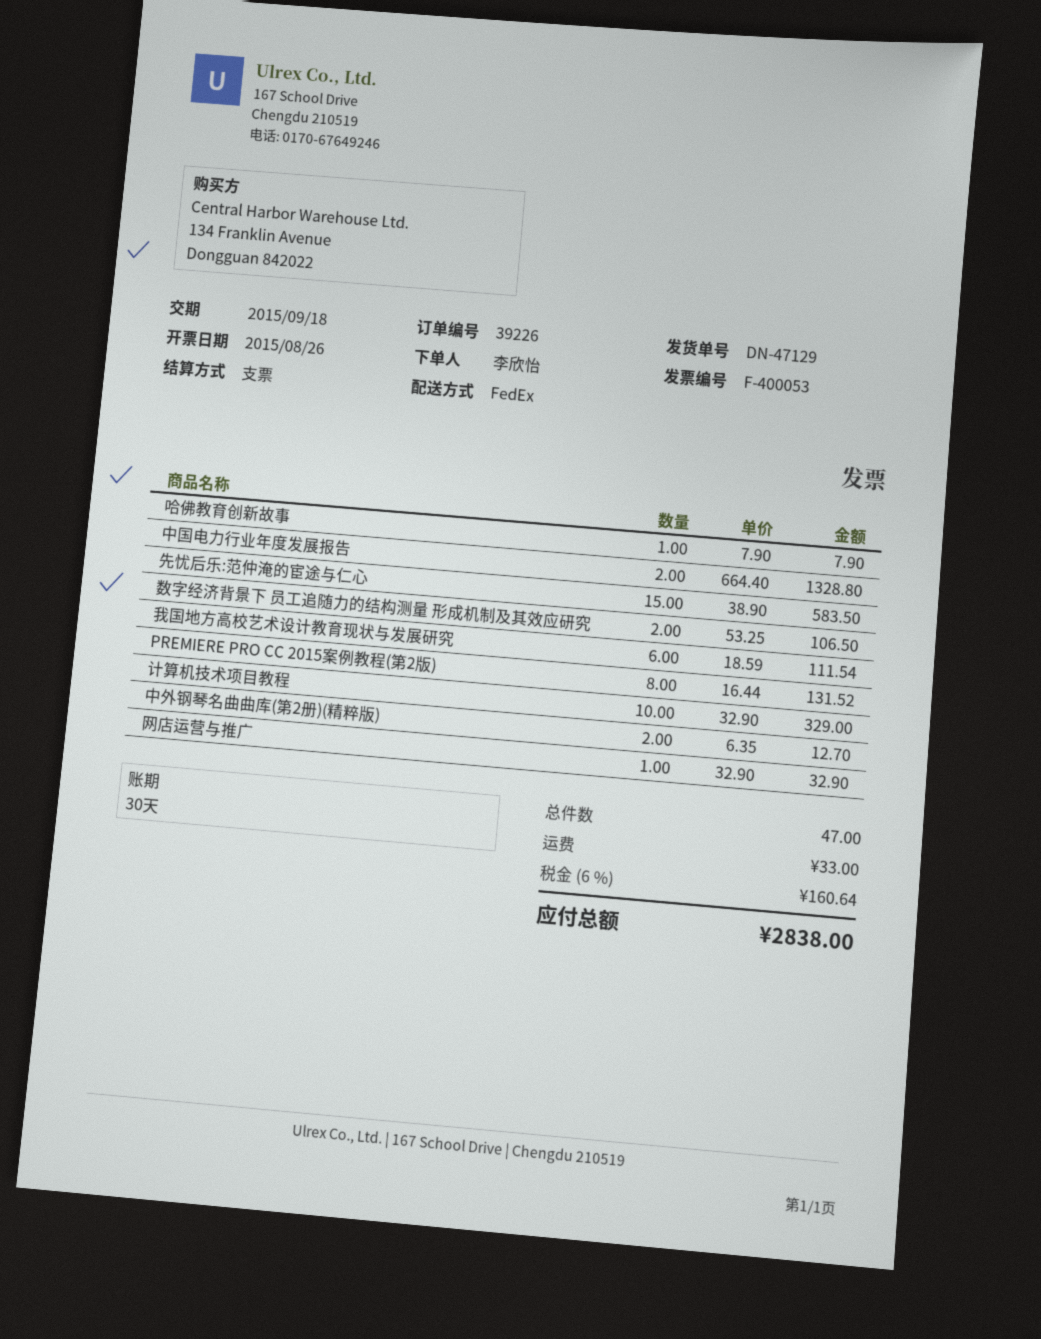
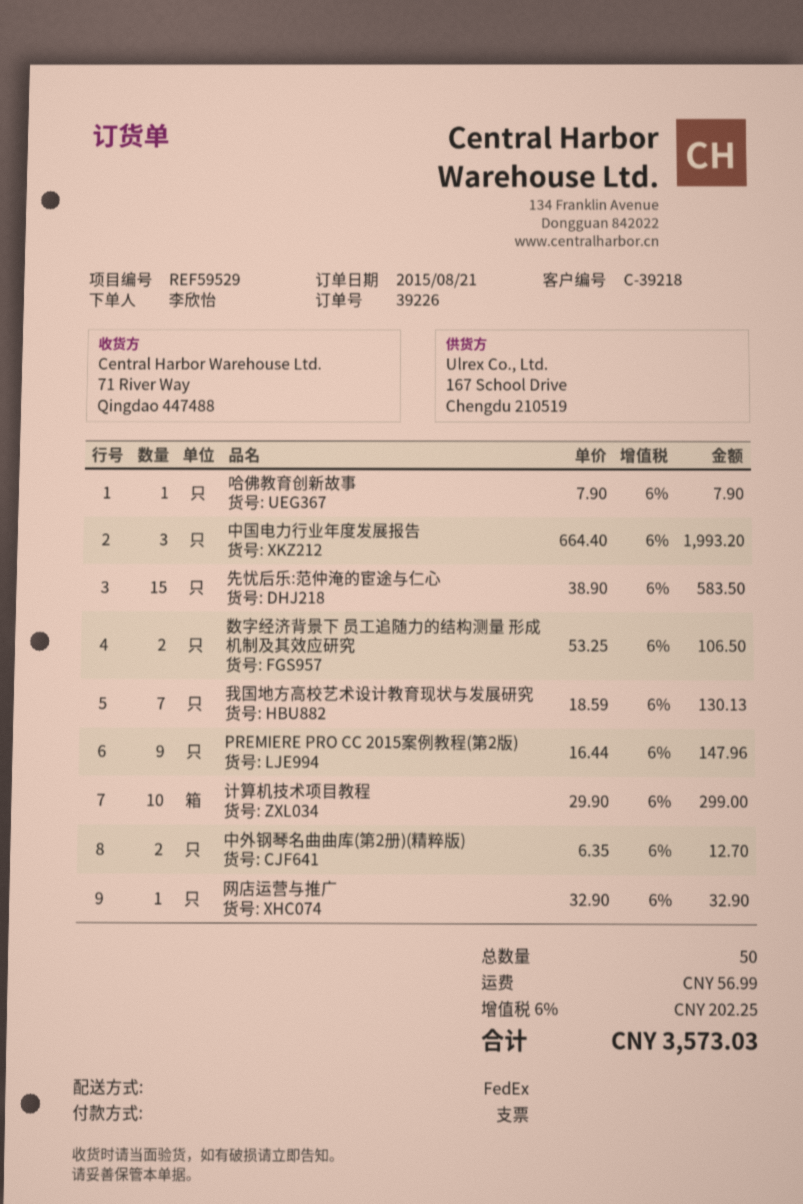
中国电力行业年度发展报告: 2 x 664.40 = 1328.80 -> 3 x 664.40 = 1993.20
我国地方高校艺术设计教育现状与发展研究: 6 x 18.59 = 111.54 -> 7 x 18.59 = 130.13
PREMIERE PRO CC 2015案例教程(第2版): 8 x 16.44 = 131.52 -> 9 x 16.44 = 147.96
计算机技术项目教程: 10 x 32.90 = 329.00 -> 10 x 29.90 = 299.00
total quantity: 47 -> 50
shipping: 33.00 -> 56.99
tax: 6% = 160.64 -> 6% = 202.25
total: 2838.00 -> 3573.03

